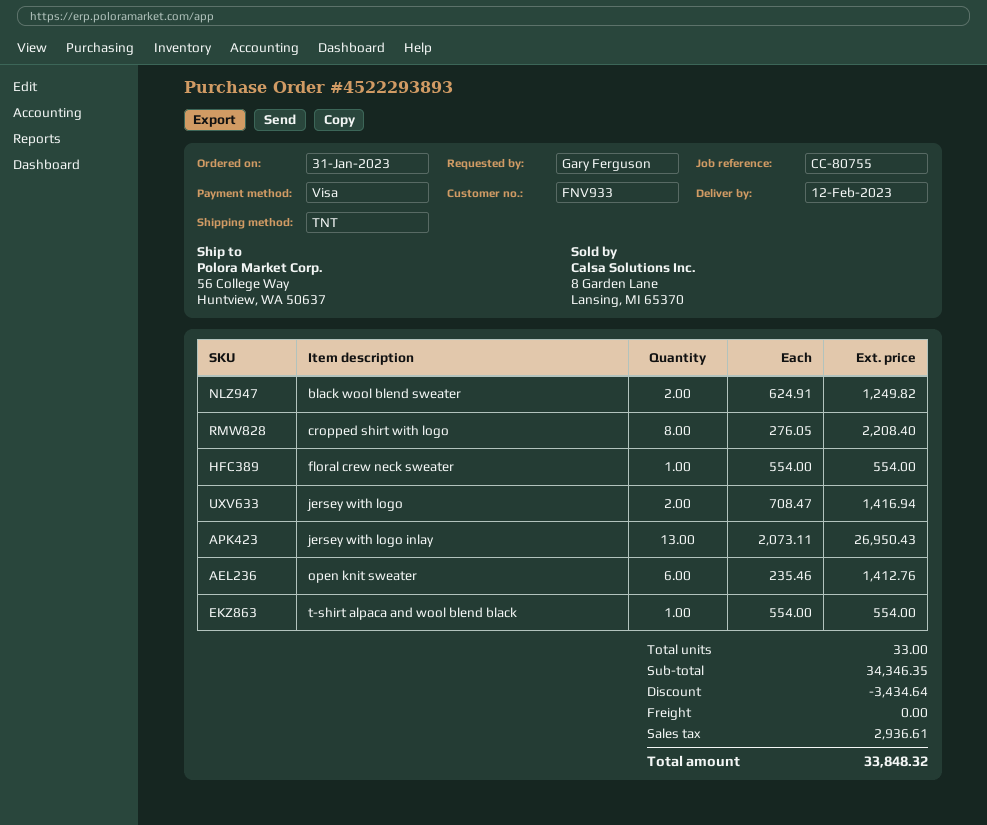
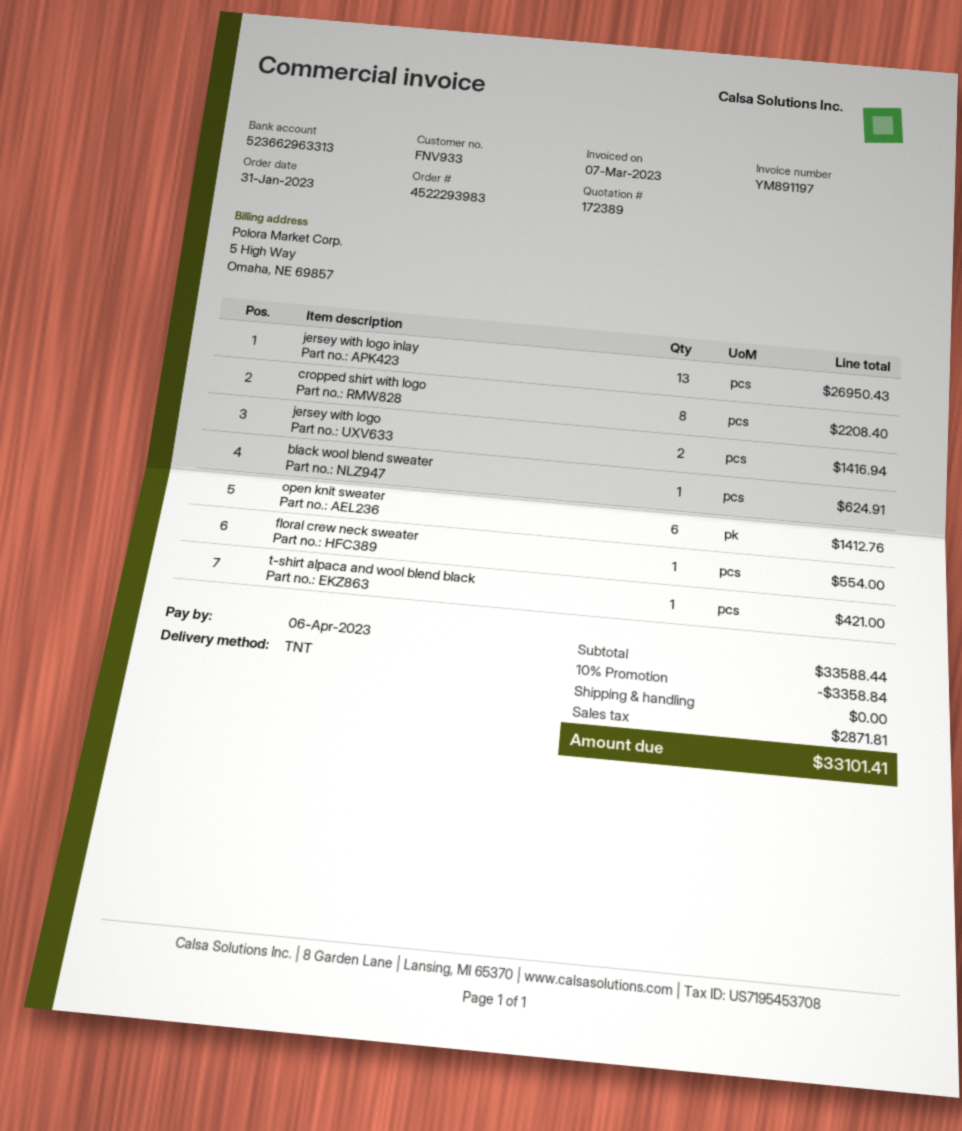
order number: 4522293893 -> 4522293983
black wool blend sweater: 2 for 1249.82 -> 1 for 624.91
t-shirt alpaca and wool blend black: 1 for 554.00 -> 1 for 421.00
subtotal: 34346.35 -> 33588.44
discount: 3434.64 -> 3358.84
tax: 2936.61 -> 2871.81
total: 33848.32 -> 33101.41

